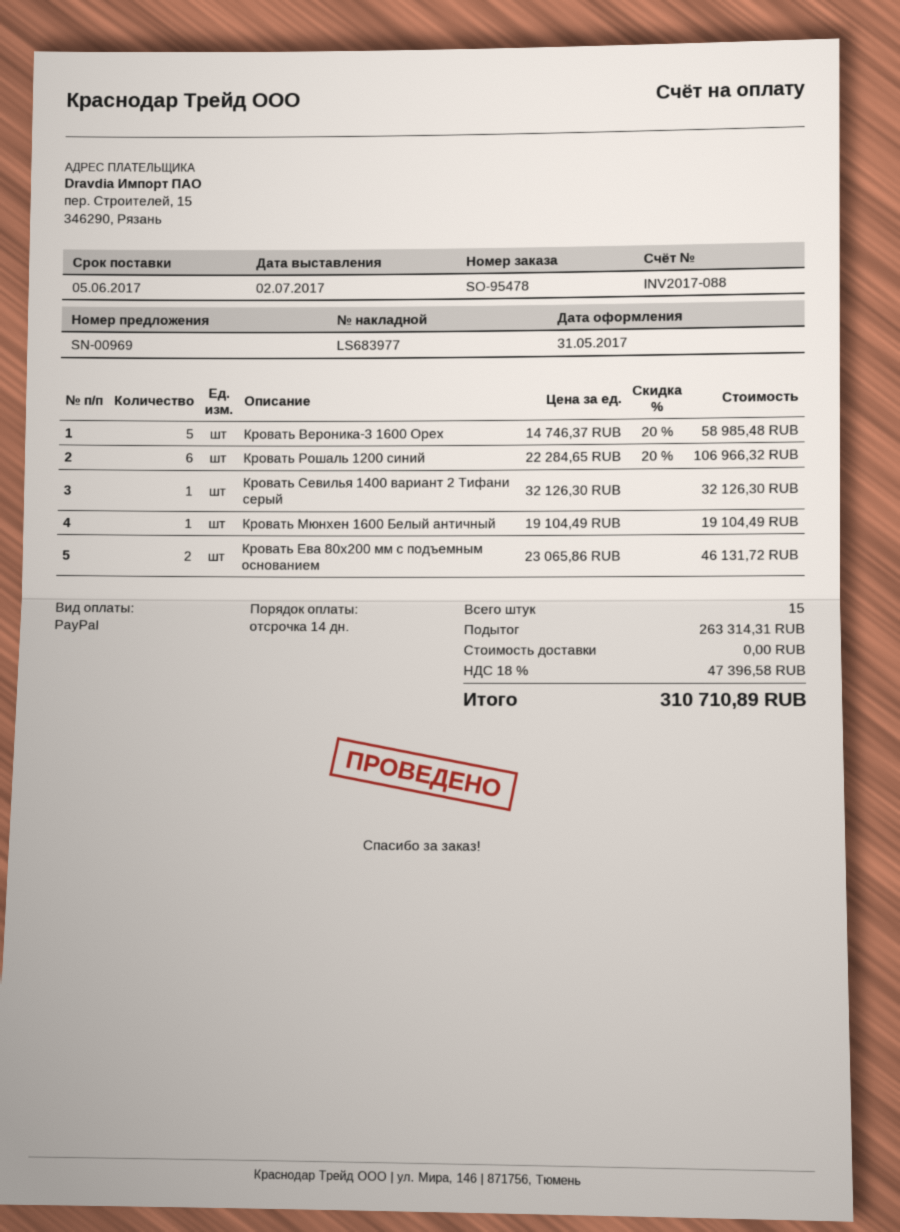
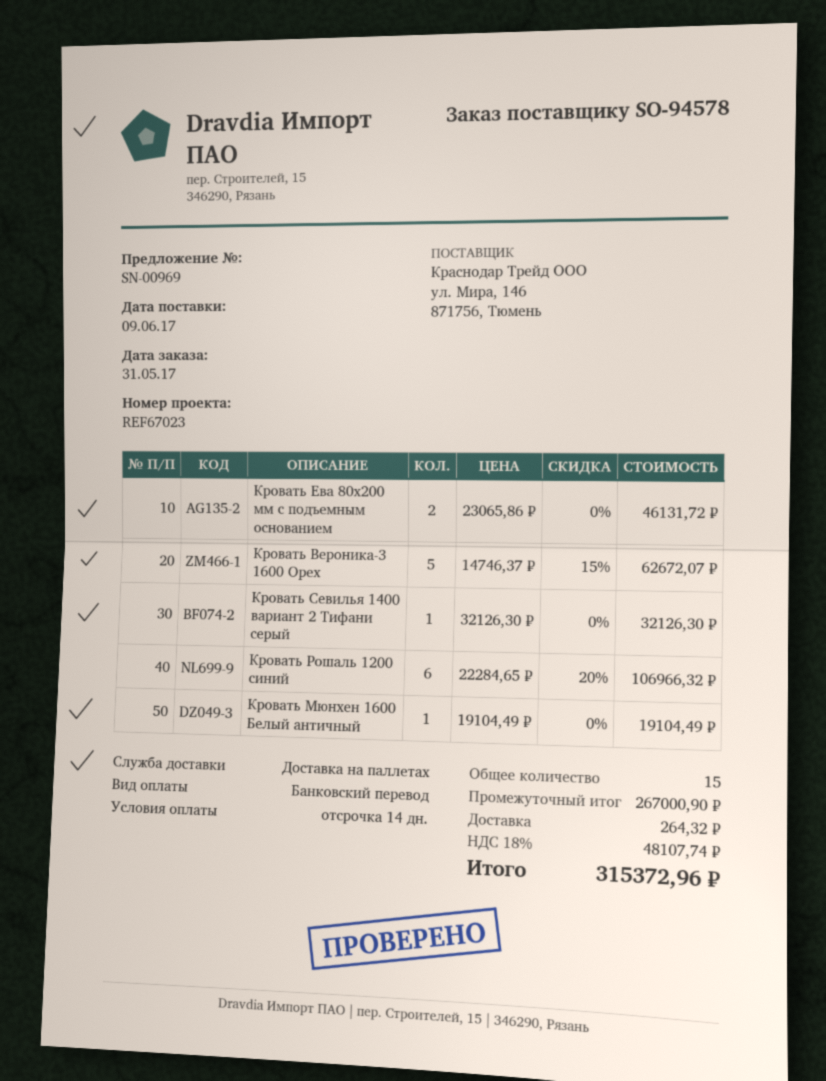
order number: SO-95478 -> SO-94578
delivery date: 2017-06-05 -> 2017-06-09
payment method: PayPal -> bank transfer
Кровать Вероника-3 1600 Орех: 5 x 14746.37 - 20% = 58985.48 -> 5 x 14746.37 - 15% = 62672.07
subtotal: 263314.31 -> 267000.90
shipping: 0.00 -> 264.32
tax: 18% = 47396.58 -> 18% = 48107.74
total: 310710.89 -> 315372.96

